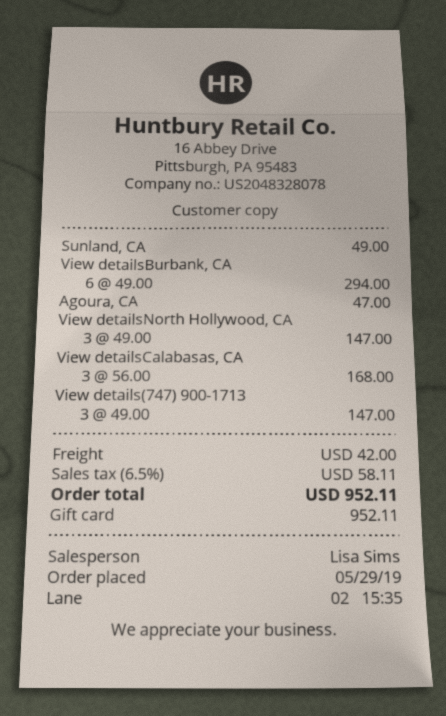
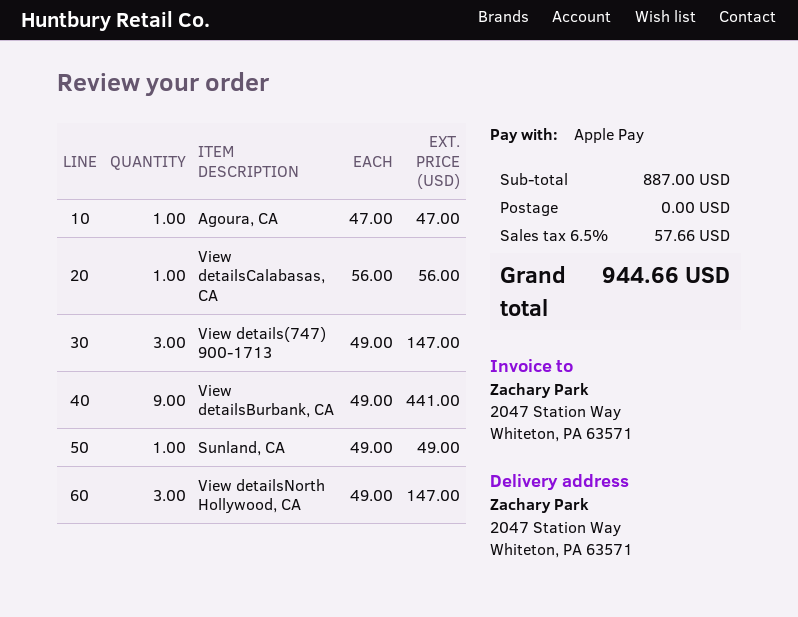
payment method: gift card -> Apple Pay
View detailsBurbank, CA: 6 x 49.00 = 294.00 -> 9 x 49.00 = 441.00
View detailsCalabasas, CA: 3 x 56.00 = 168.00 -> 1 x 56.00 = 56.00
shipping: 42.00 -> 0.00
tax: 6.5% = 58.11 -> 6.5% = 57.66
total: 952.11 -> 944.66

